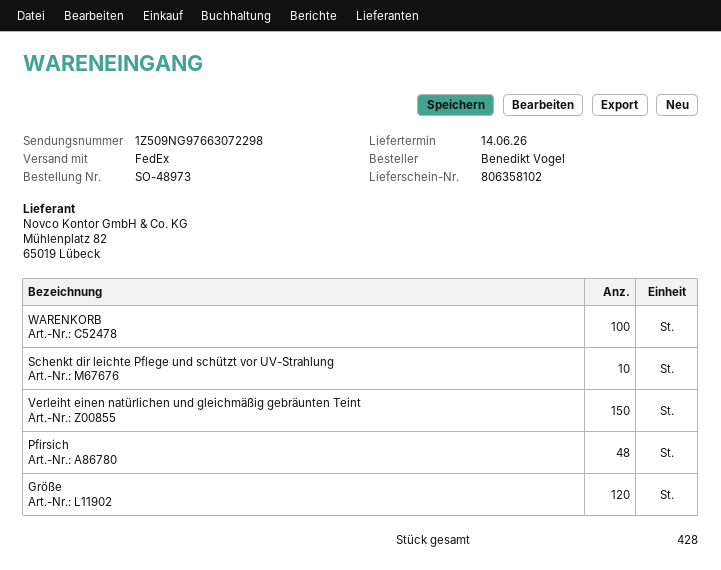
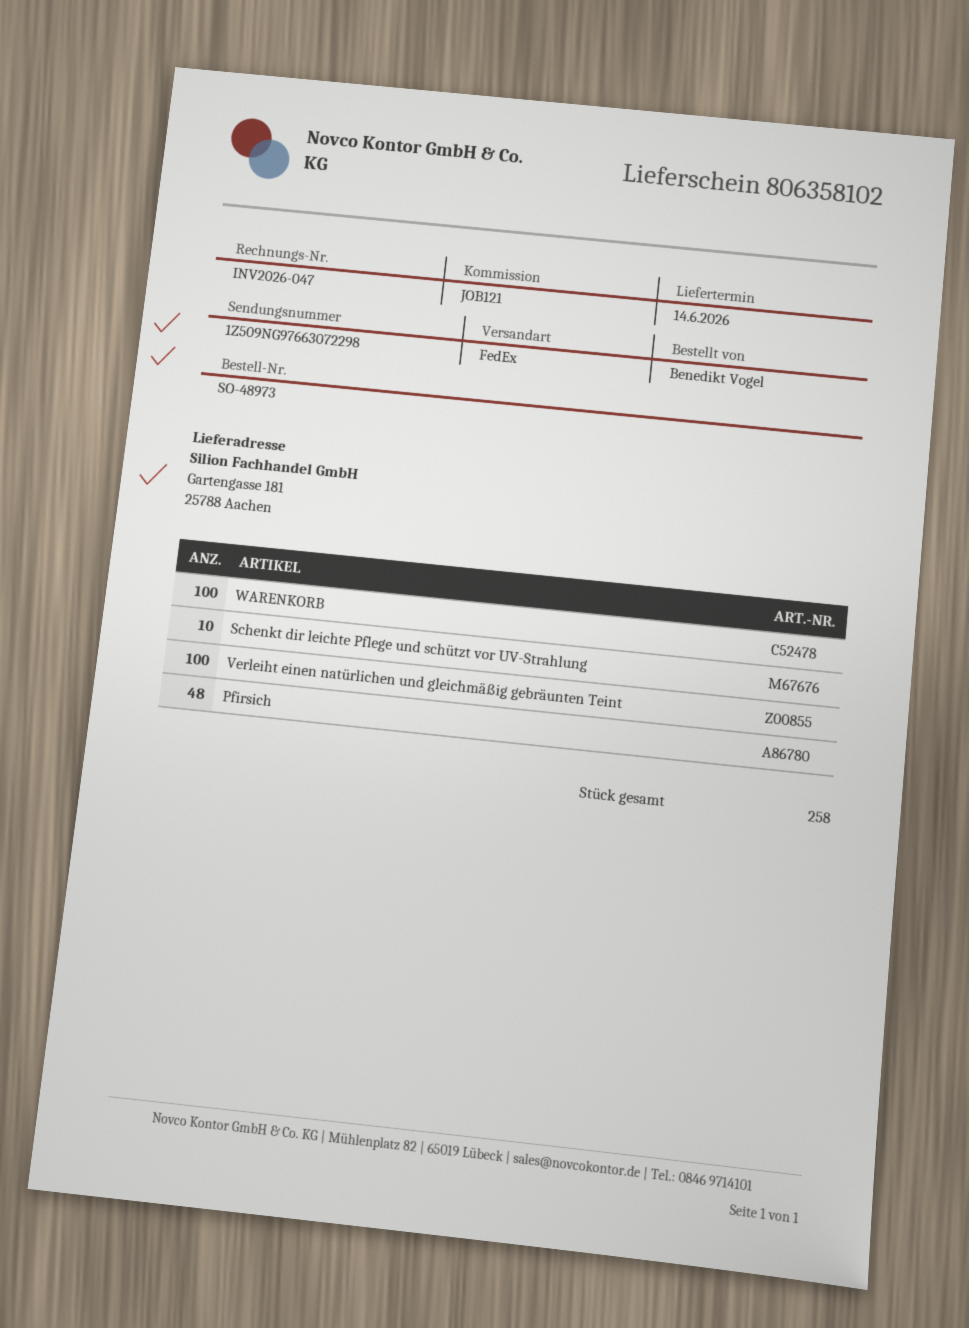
Verleiht einen natürlichen und gleichmäßig gebräunten Teint: 150 -> 100
Größe: 120 -> none
total quantity: 428 -> 258

